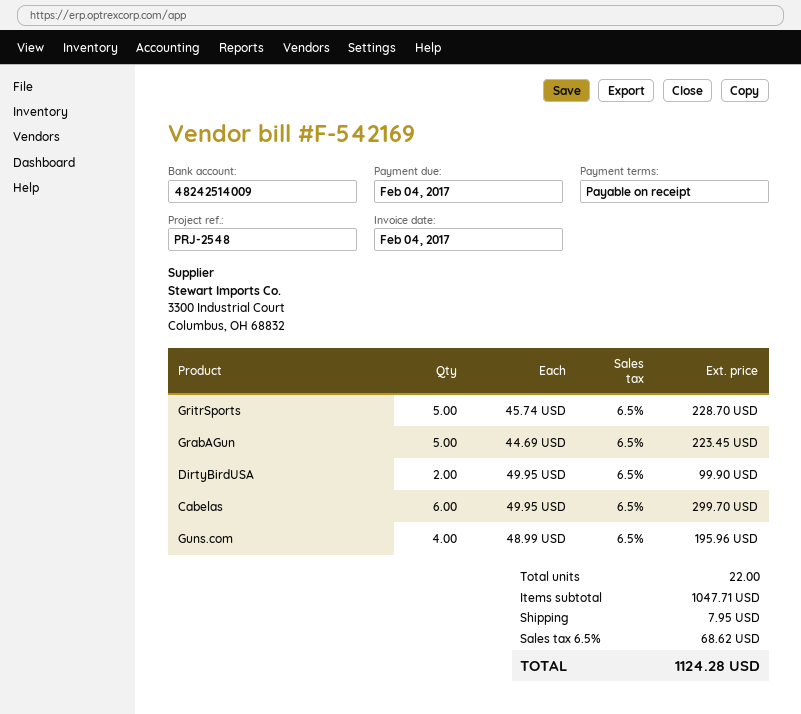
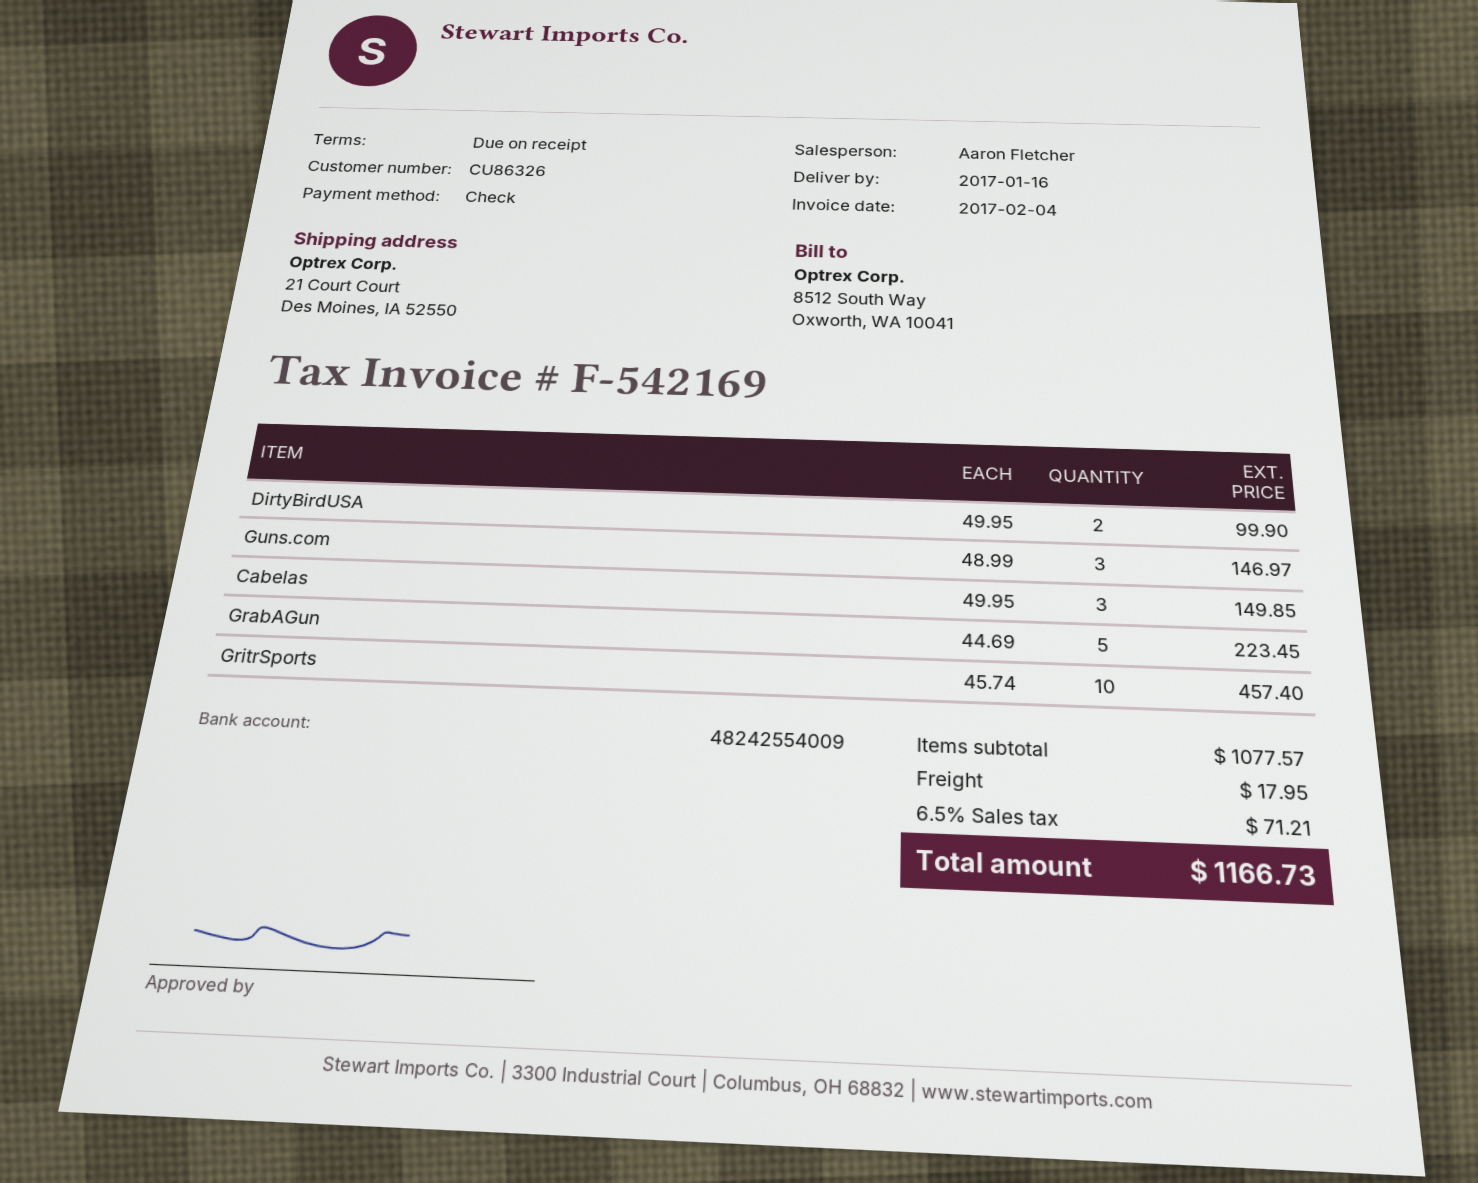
bank account: 48242514009 -> 48242554009
GritrSports: 5 x 45.74 = 228.70 -> 10 x 45.74 = 457.40
Cabelas: 6 x 49.95 = 299.70 -> 3 x 49.95 = 149.85
Guns.com: 4 x 48.99 = 195.96 -> 3 x 48.99 = 146.97
subtotal: 1047.71 -> 1077.57
shipping: 7.95 -> 17.95
tax: 6.5% = 68.62 -> 6.5% = 71.21
total: 1124.28 -> 1166.73

